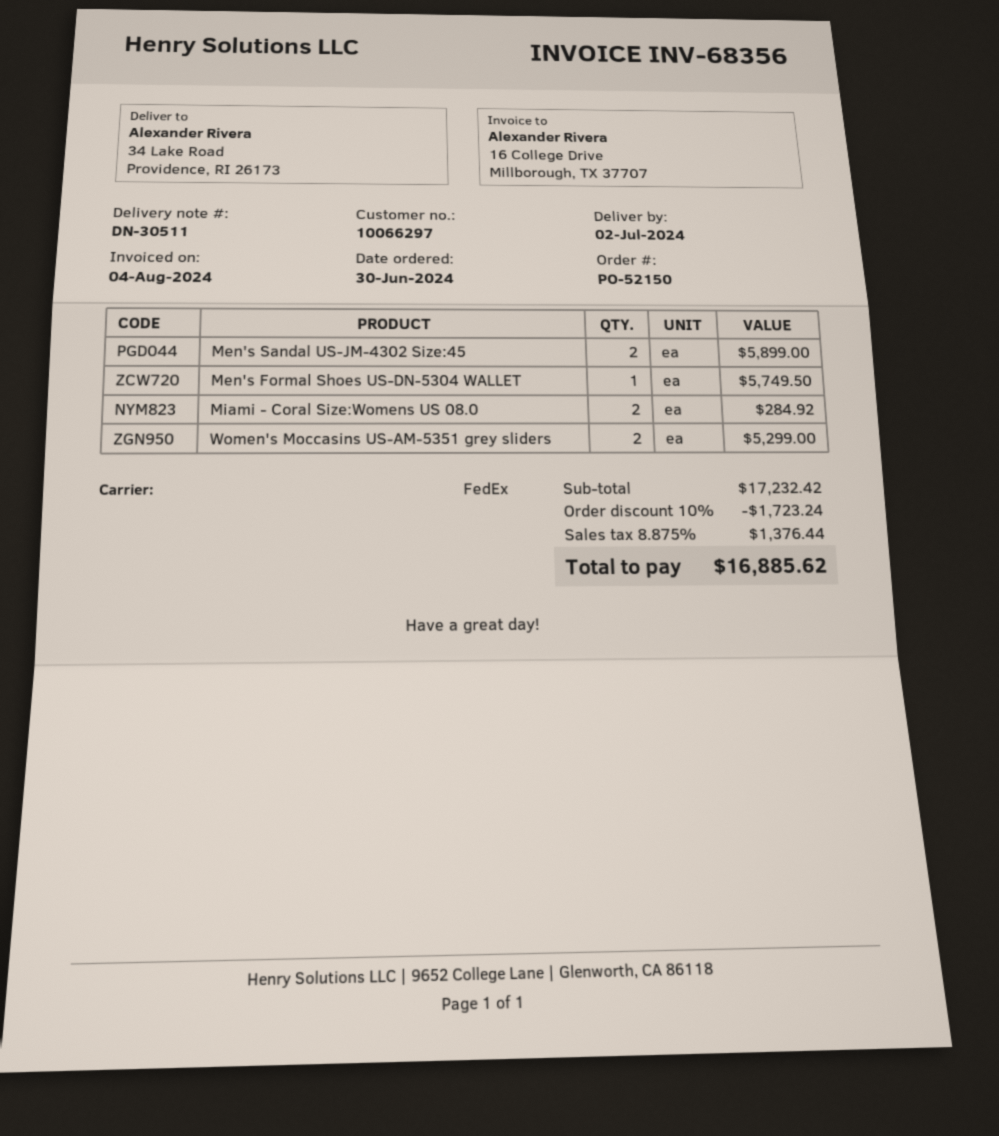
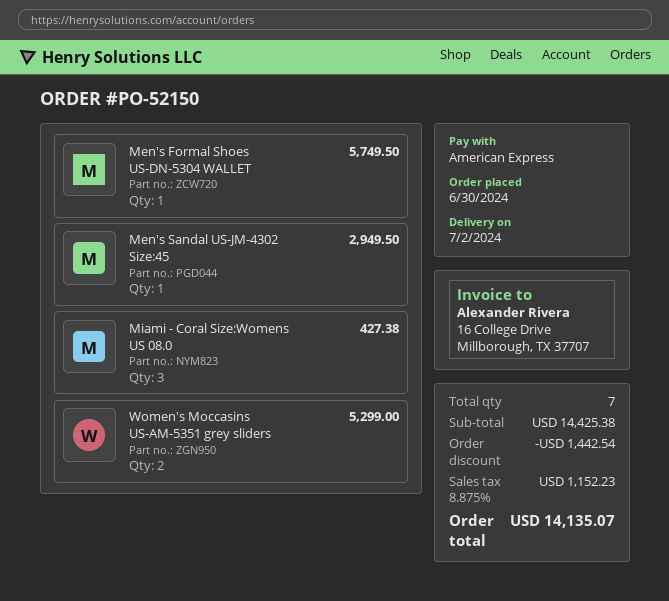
Men's Sandal US-JM-4302 Size:45: 2 for 5899.00 -> 1 for 2949.50
Miami - Coral Size:Womens US 08.0: 2 for 284.92 -> 3 for 427.38
subtotal: 17232.42 -> 14425.38
discount: 1723.24 -> 1442.54
tax: 8.875% = 1376.44 -> 8.875% = 1152.23
total: 16885.62 -> 14135.07

